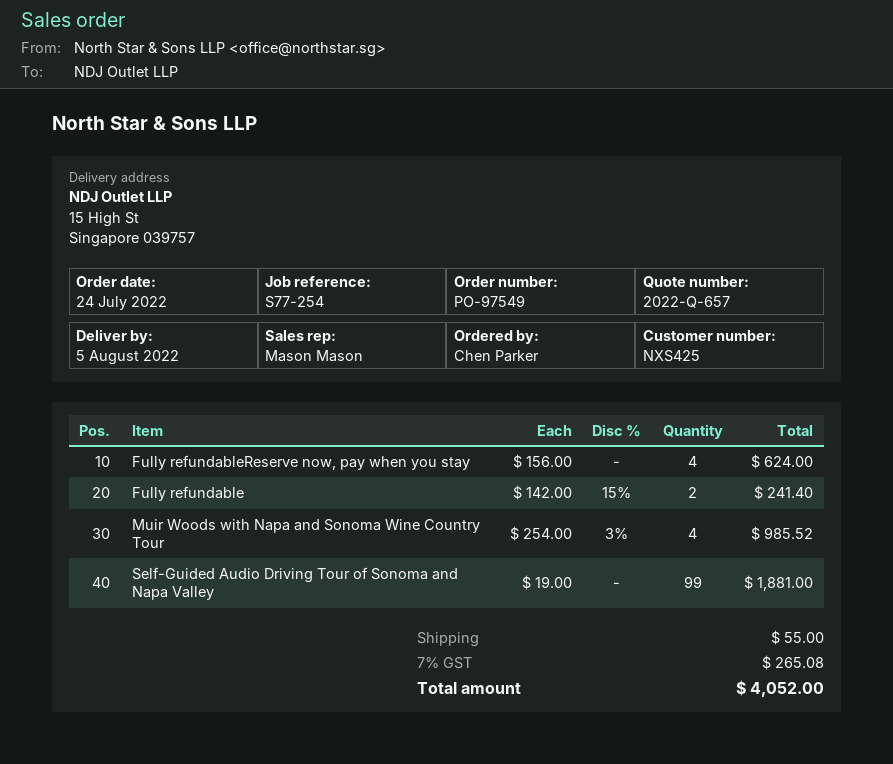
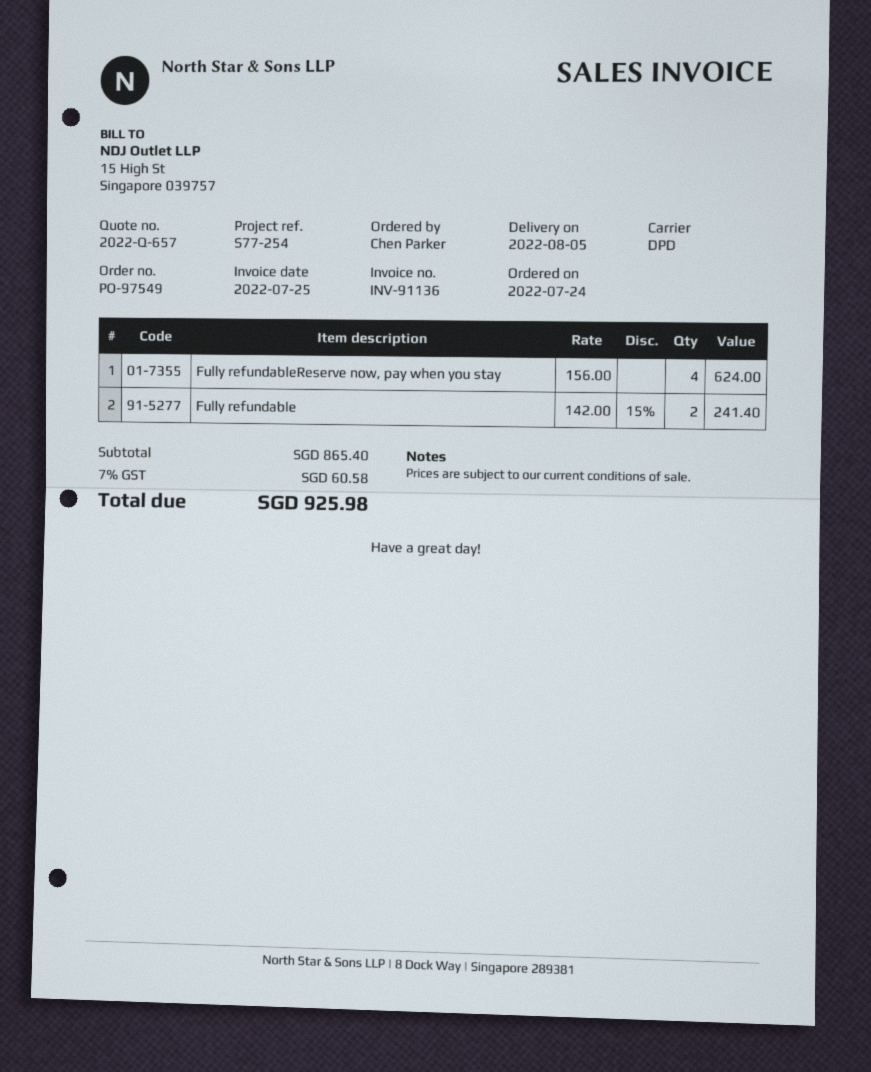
Muir Woods with Napa and Sonoma Wine Country Tour: 4 x 254.00 - 3% = 985.52 -> none
Self-Guided Audio Driving Tour of Sonoma and Napa Valley: 99 x 19.00 = 1881.00 -> none
shipping: 55.00 -> none
tax: 7% = 265.08 -> 7% = 60.58
total: 4052.00 -> 925.98

